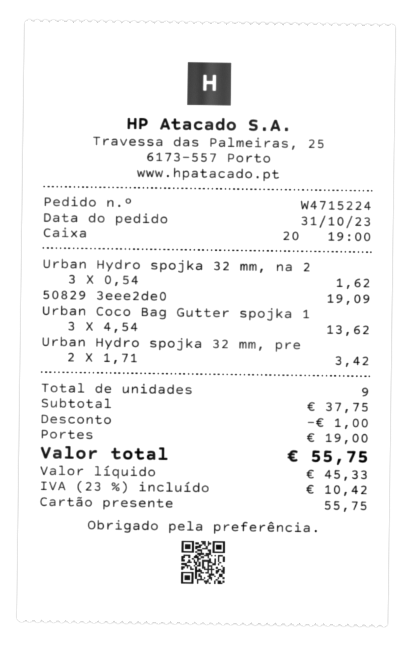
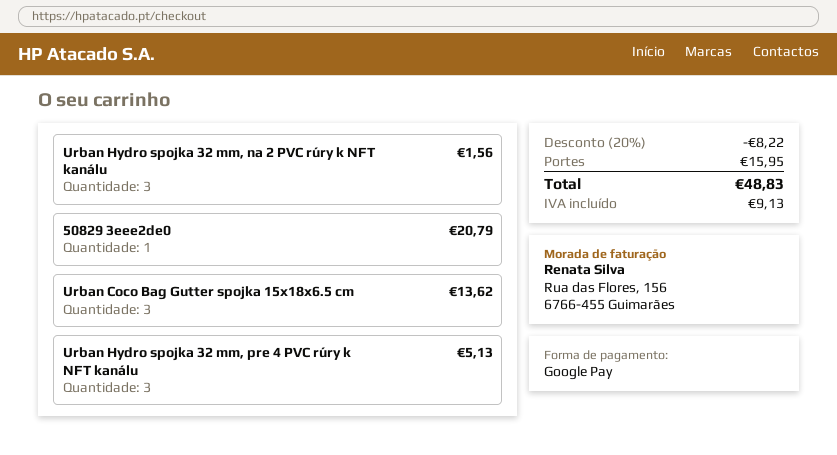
payment method: gift card -> Google Pay
Urban Hydro spojka 32 mm, na 2: 3 for 1.62 -> 3 for 1.56
50829 3eee2de0: 1 for 19.09 -> 1 for 20.79
Urban Hydro spojka 32 mm, pre: 2 for 3.42 -> 3 for 5.13
discount: 1.00 -> 8.22
shipping: 19.00 -> 15.95
tax: 10.42 -> 9.13
total: 55.75 -> 48.83

